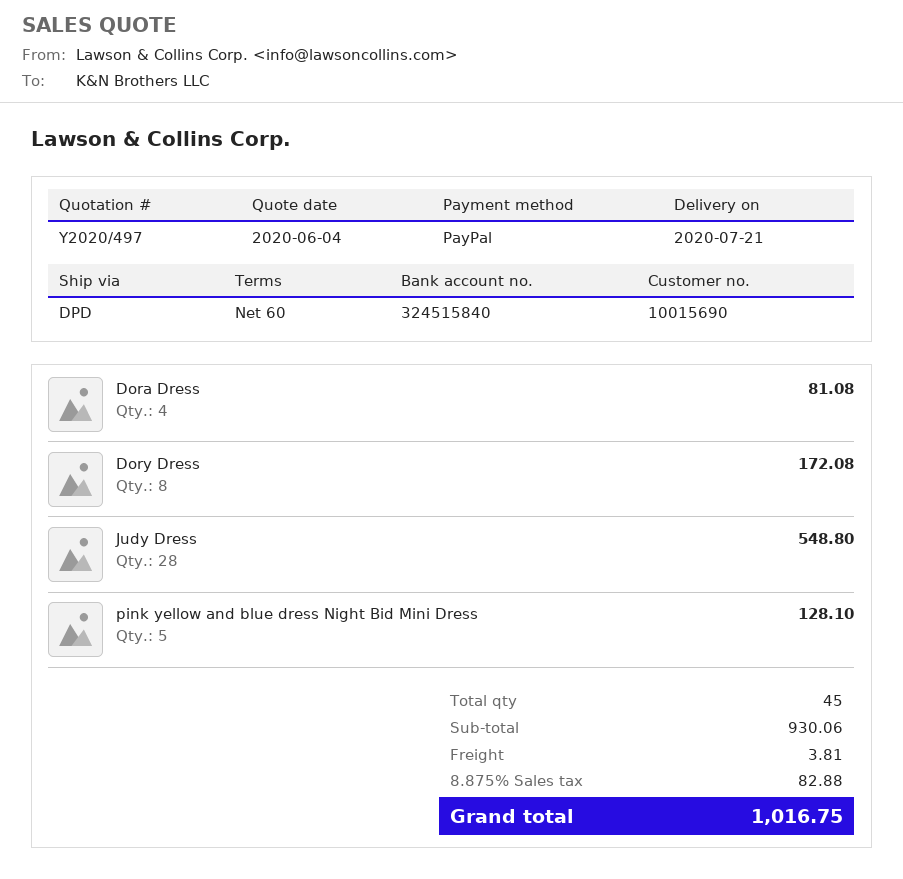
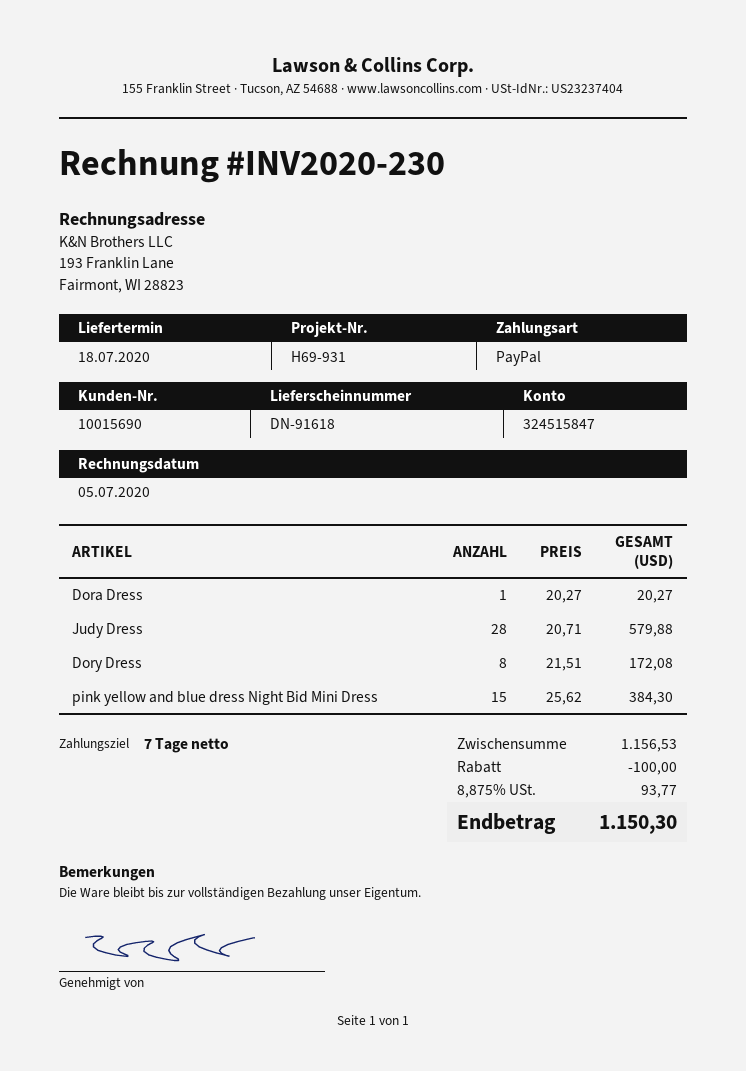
delivery date: 2020-07-21 -> 2020-07-18
payment terms: 60 days -> 7 days
bank account: 324515840 -> 324515847
Dora Dress: 4 for 81.08 -> 1 for 20.27
Judy Dress: 28 for 548.80 -> 28 for 579.88
pink yellow and blue dress Night Bid Mini Dress: 5 for 128.10 -> 15 for 384.30
subtotal: 930.06 -> 1156.53
discount: none -> 100.00
shipping: 3.81 -> none
tax: 8.875% = 82.88 -> 8.875% = 93.77
total: 1016.75 -> 1150.30

